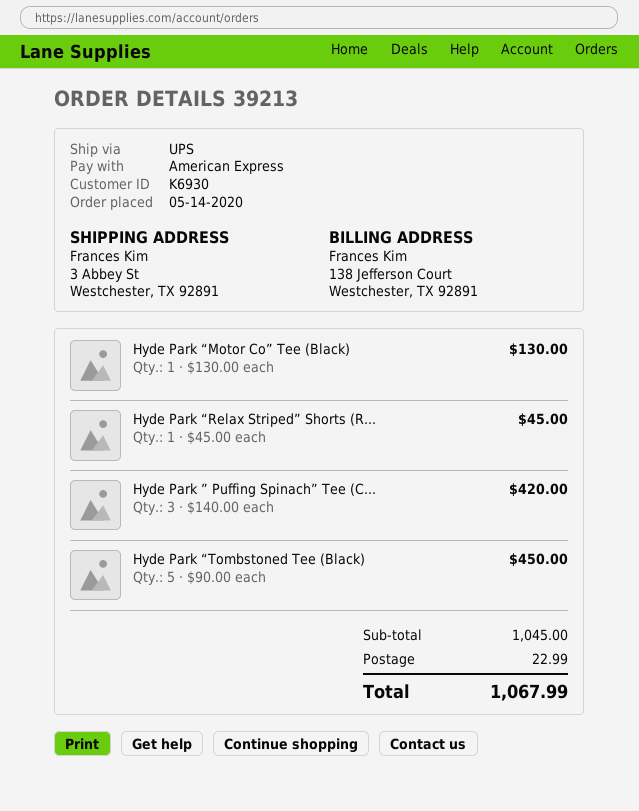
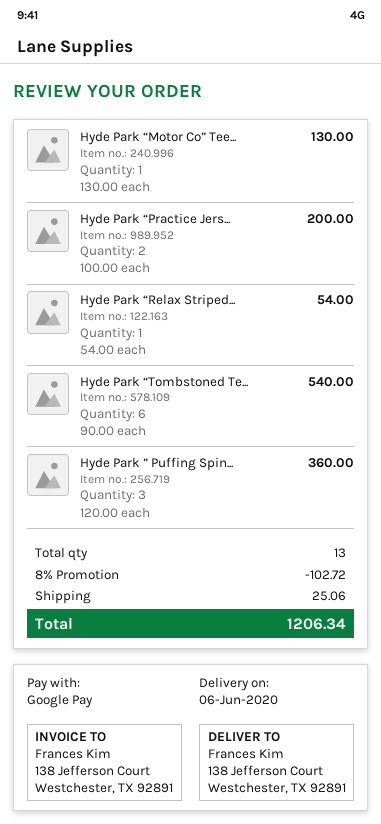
payment method: American Express -> Google Pay
ship to: 3 Abbey St, Westchester, TX 92891 -> 138 Jefferson Court, Westchester, TX 92891
Hyde Park “Relax Striped” Shorts (R...: 1 x 45.00 = 45.00 -> 1 x 54.00 = 54.00
Hyde Park ” Puffing Spinach” Tee (C...: 3 x 140.00 = 420.00 -> 3 x 120.00 = 360.00
Hyde Park “Tombstoned Tee (Black): 5 x 90.00 = 450.00 -> 6 x 90.00 = 540.00
Hyde Park “Practice Jers...: none -> 2 x 100.00 = 200.00
discount: none -> 8% = 102.72
shipping: 22.99 -> 25.06
total: 1067.99 -> 1206.34

